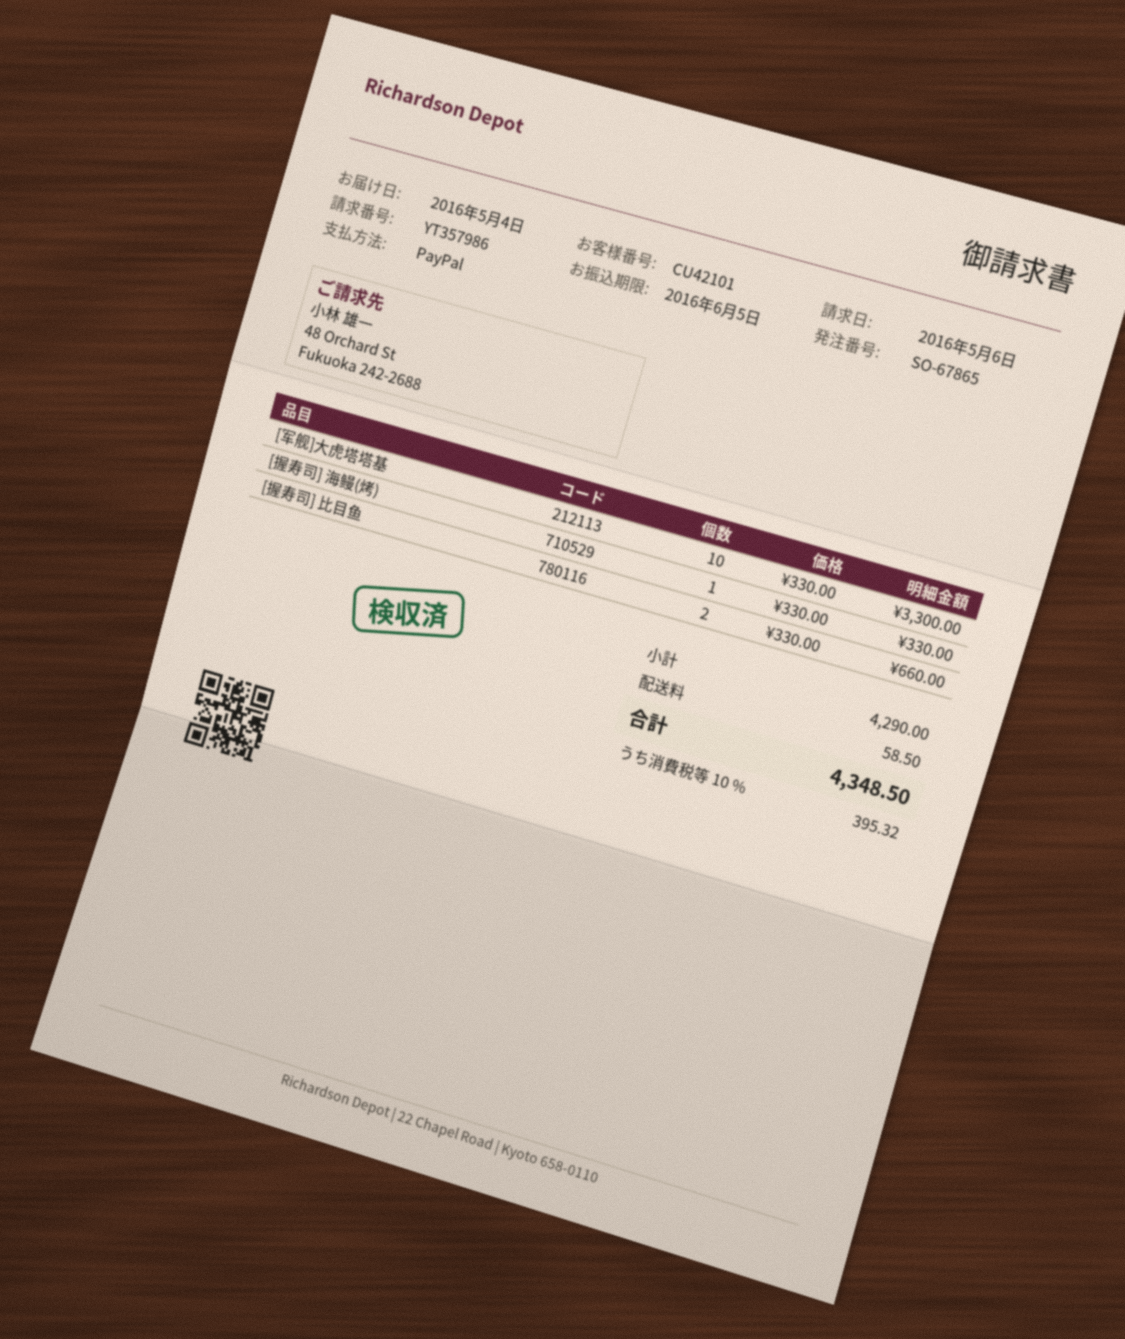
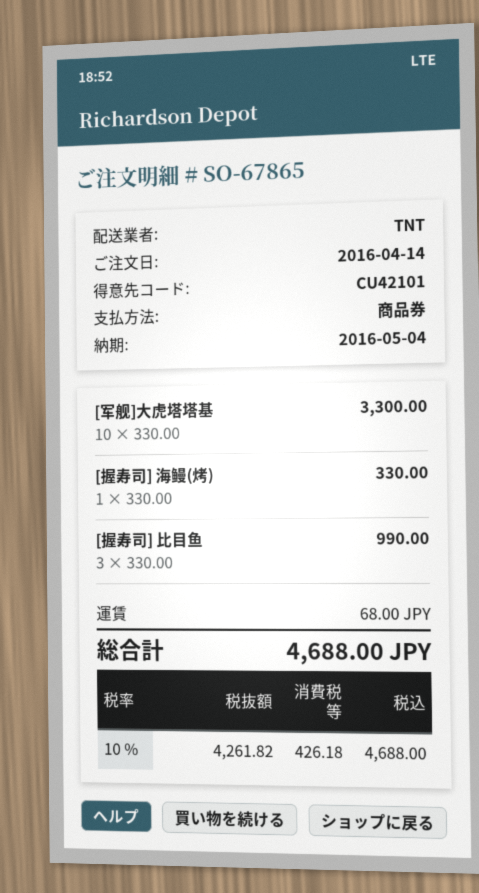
payment method: PayPal -> gift card
[握寿司] 比目鱼: 2 x 330.00 = 660.00 -> 3 x 330.00 = 990.00
shipping: 58.50 -> 68.00
tax: 10% = 395.32 -> 10% = 426.18
total: 4348.50 -> 4688.00

